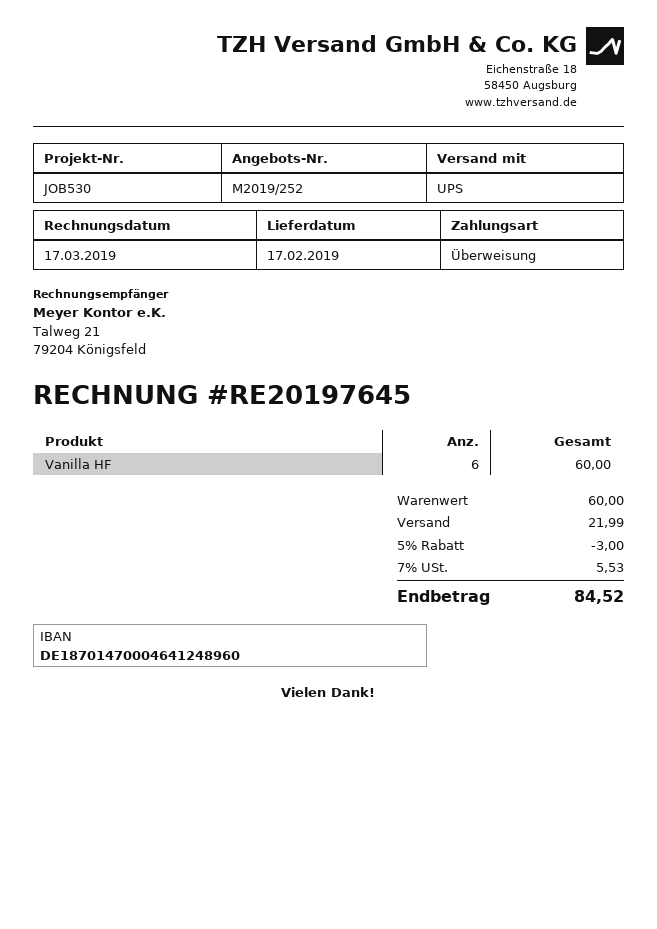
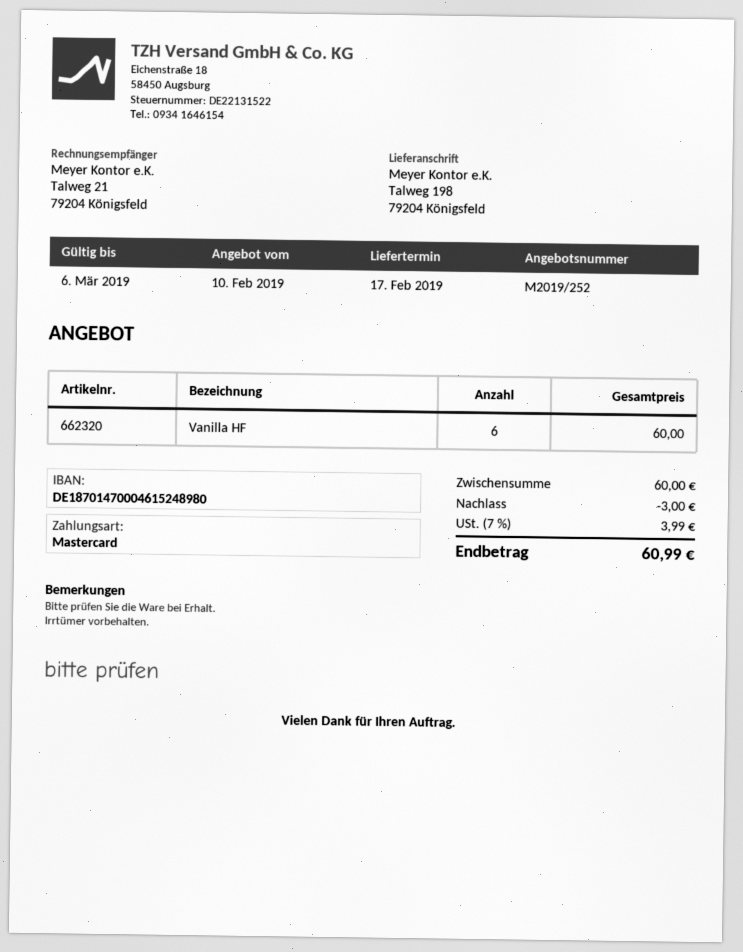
payment method: bank transfer -> Mastercard
bank account: DE18701470004641248960 -> DE18701470004615248980
shipping: 21.99 -> none
tax: 7% = 5.53 -> 7% = 3.99
total: 84.52 -> 60.99

